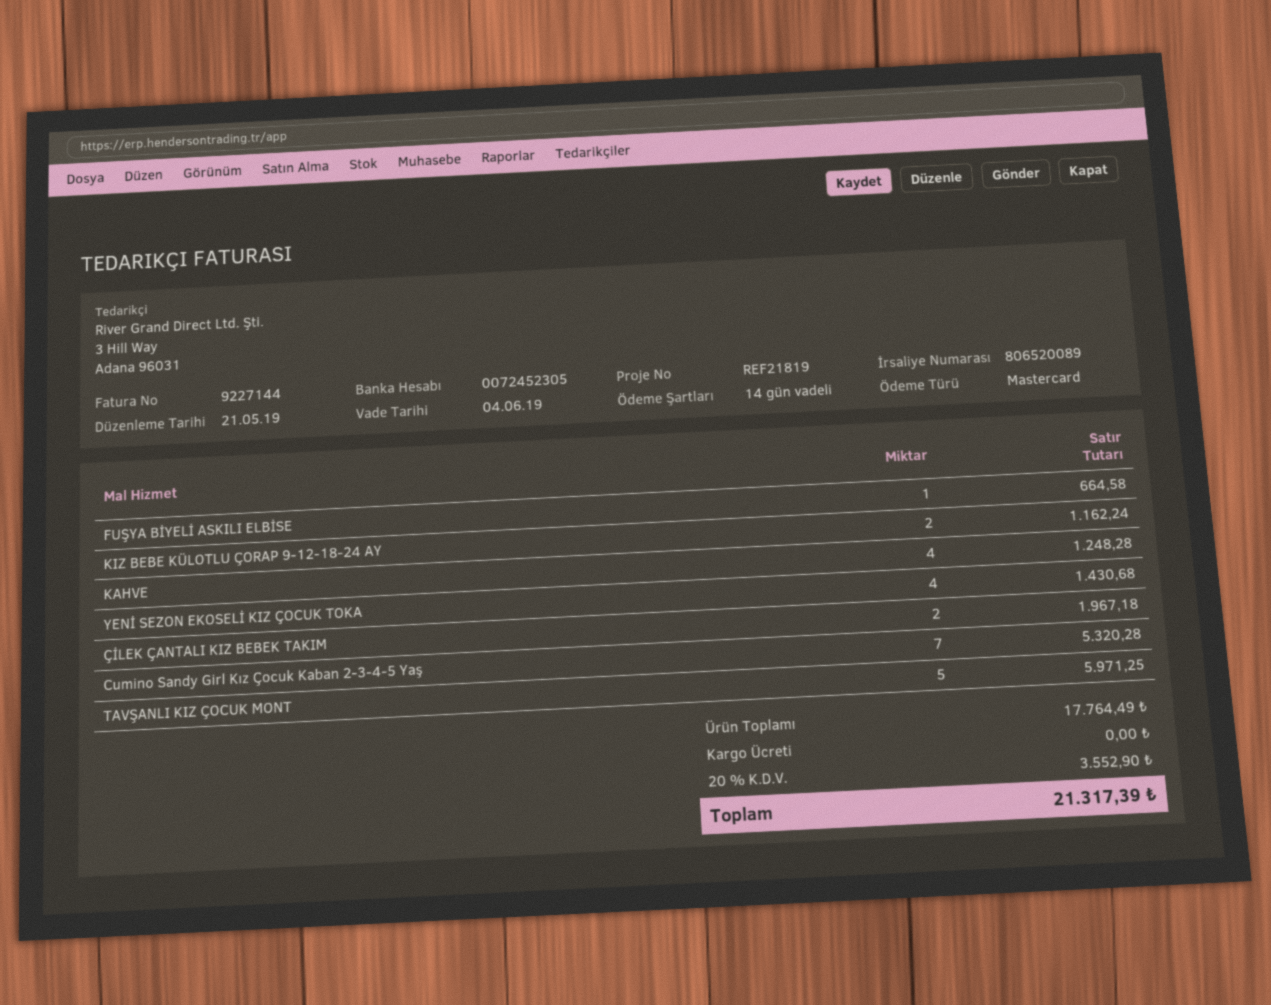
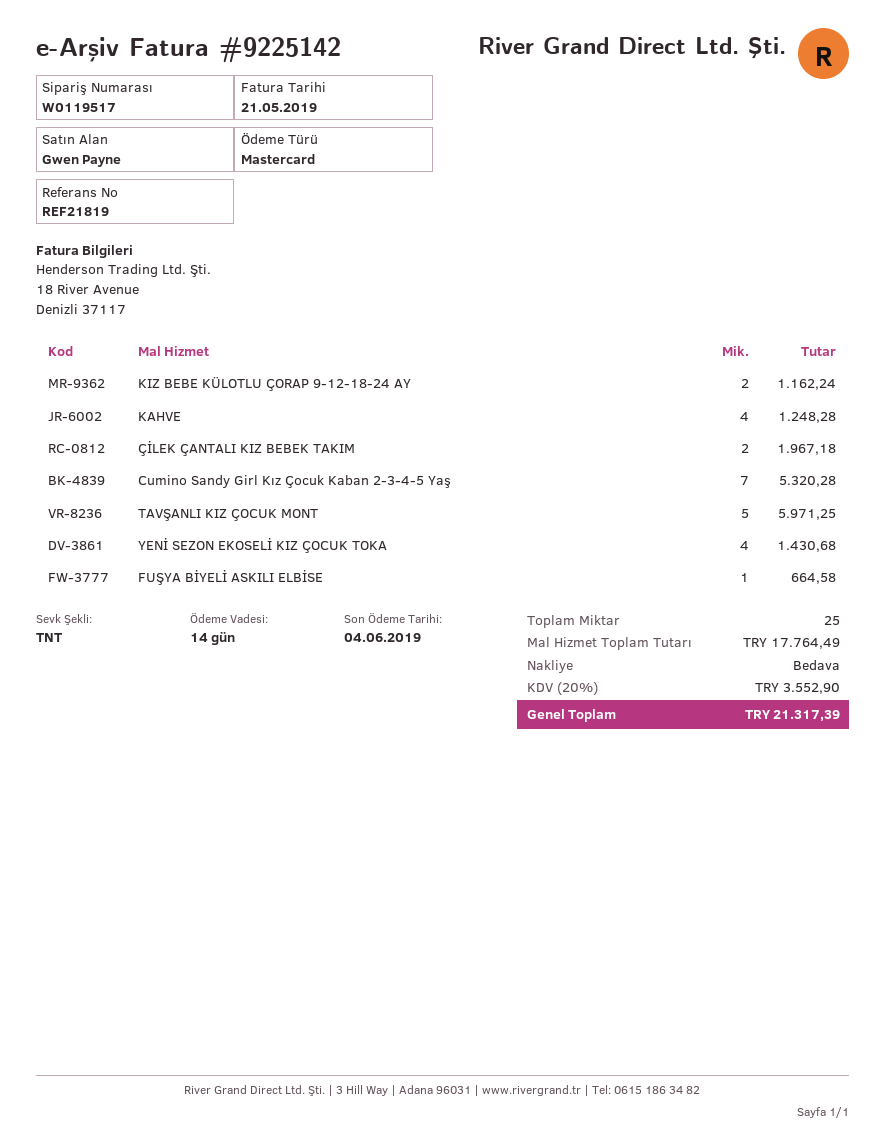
invoice number: 9227144 -> 9225142

